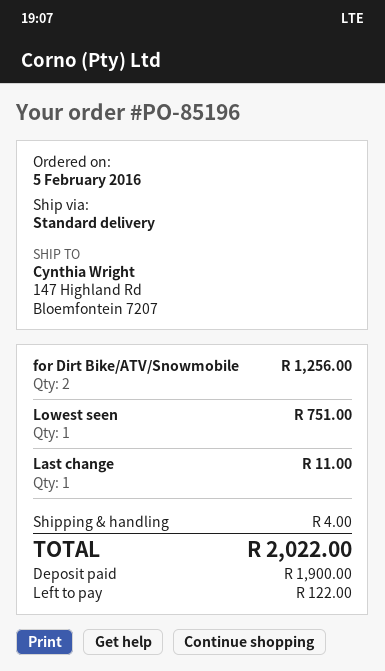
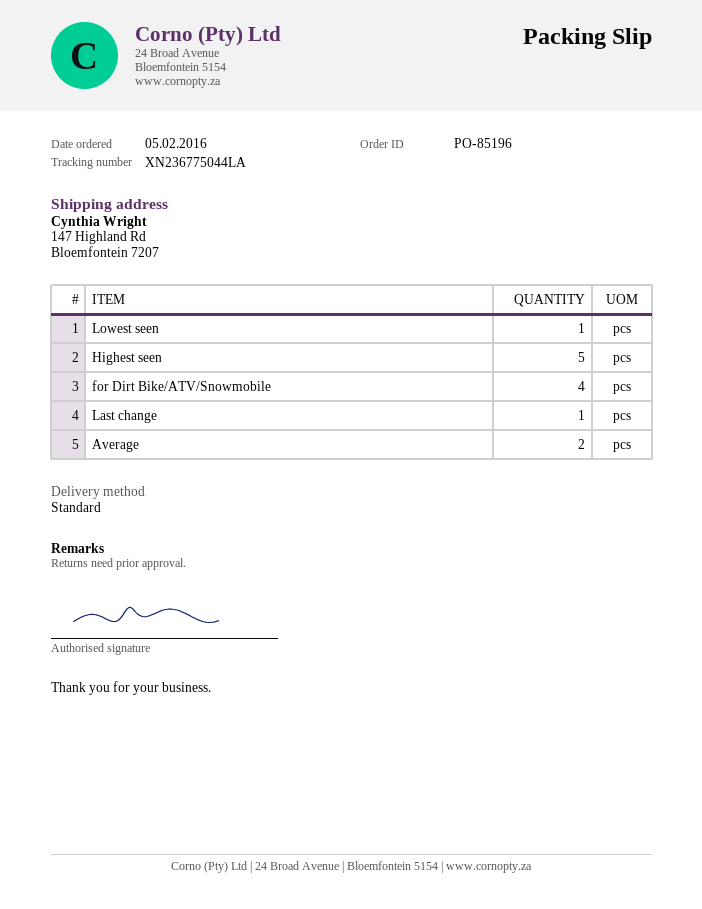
for Dirt Bike/ATV/Snowmobile: 2 -> 4
Highest seen: none -> 5
Average: none -> 2

